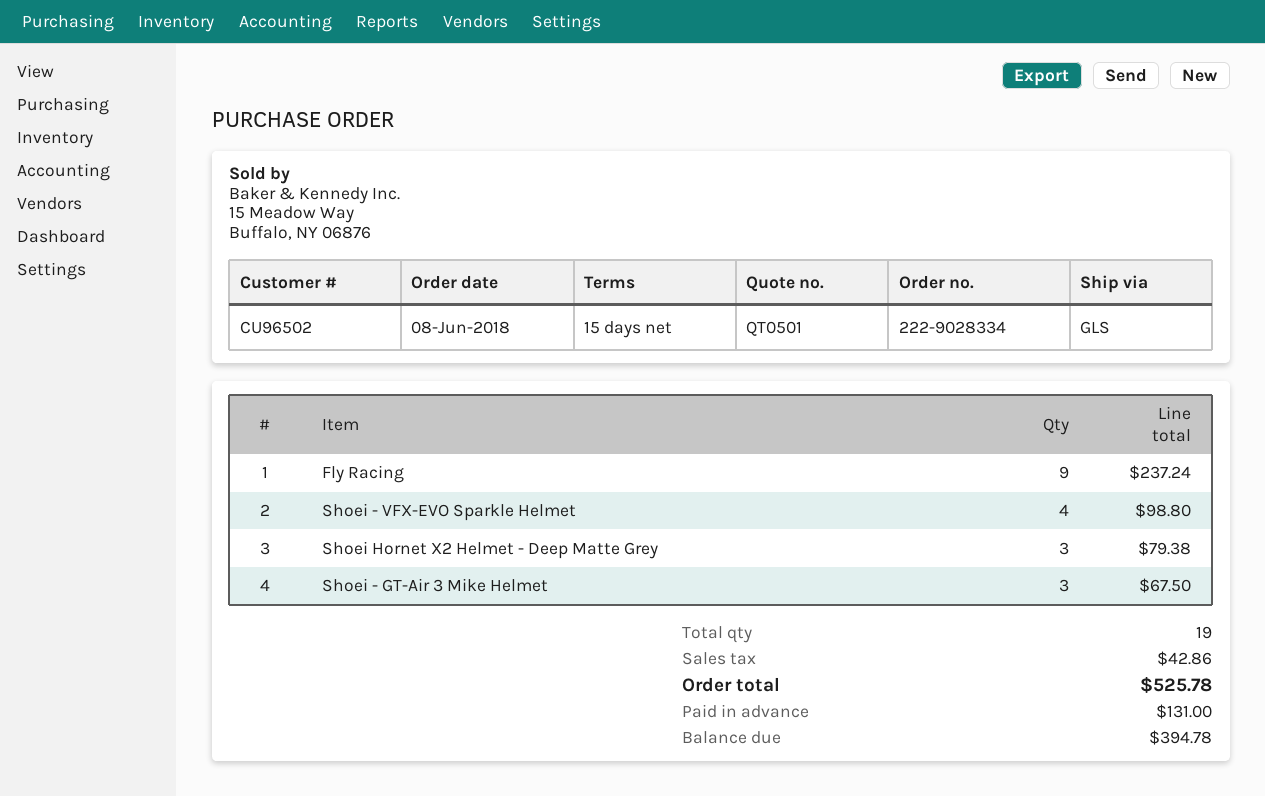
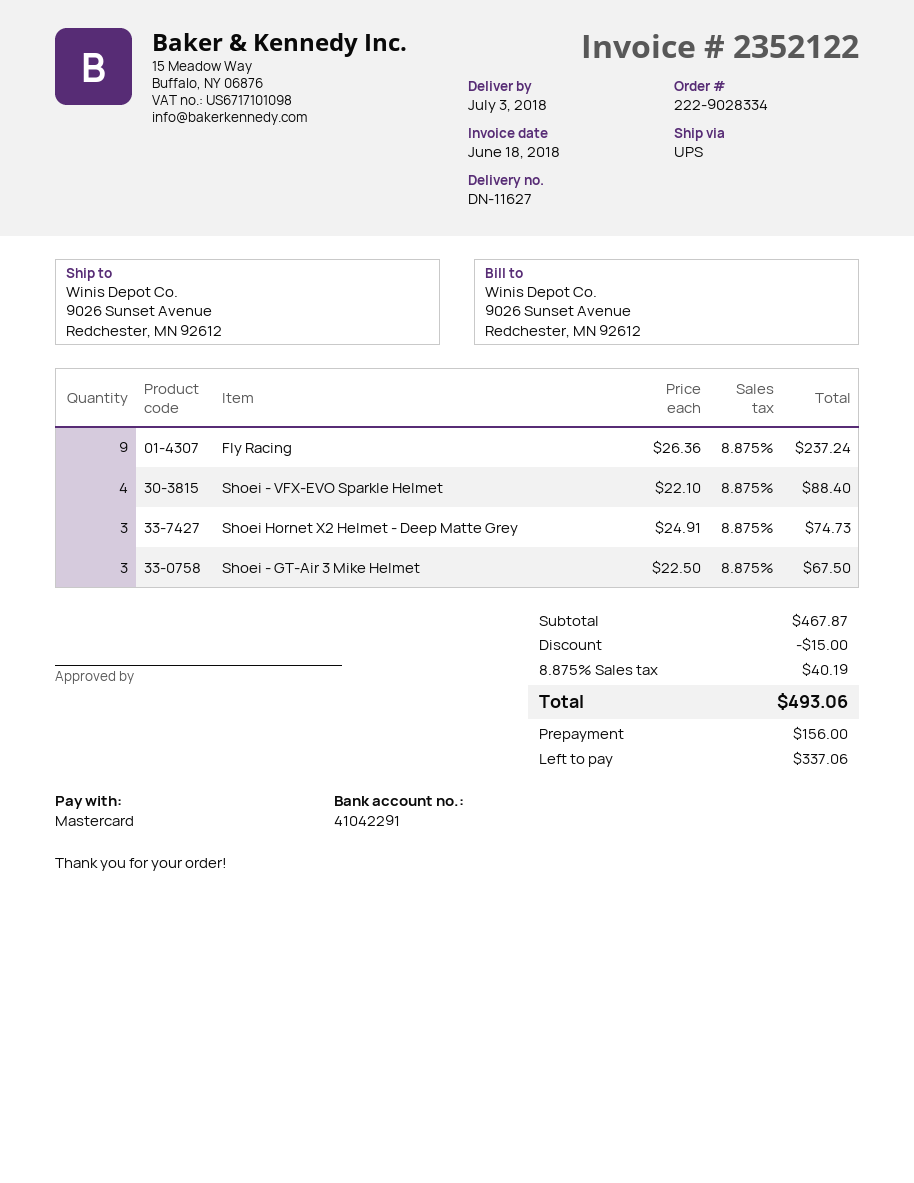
shipping method: GLS -> UPS
Shoei - VFX-EVO Sparkle Helmet: 4 for 98.80 -> 4 for 88.40
Shoei Hornet X2 Helmet - Deep Matte Grey: 3 for 79.38 -> 3 for 74.73
discount: none -> 15.00
tax: 42.86 -> 40.19
total: 525.78 -> 493.06
deposit: 131.00 -> 156.00
balance: 394.78 -> 337.06

